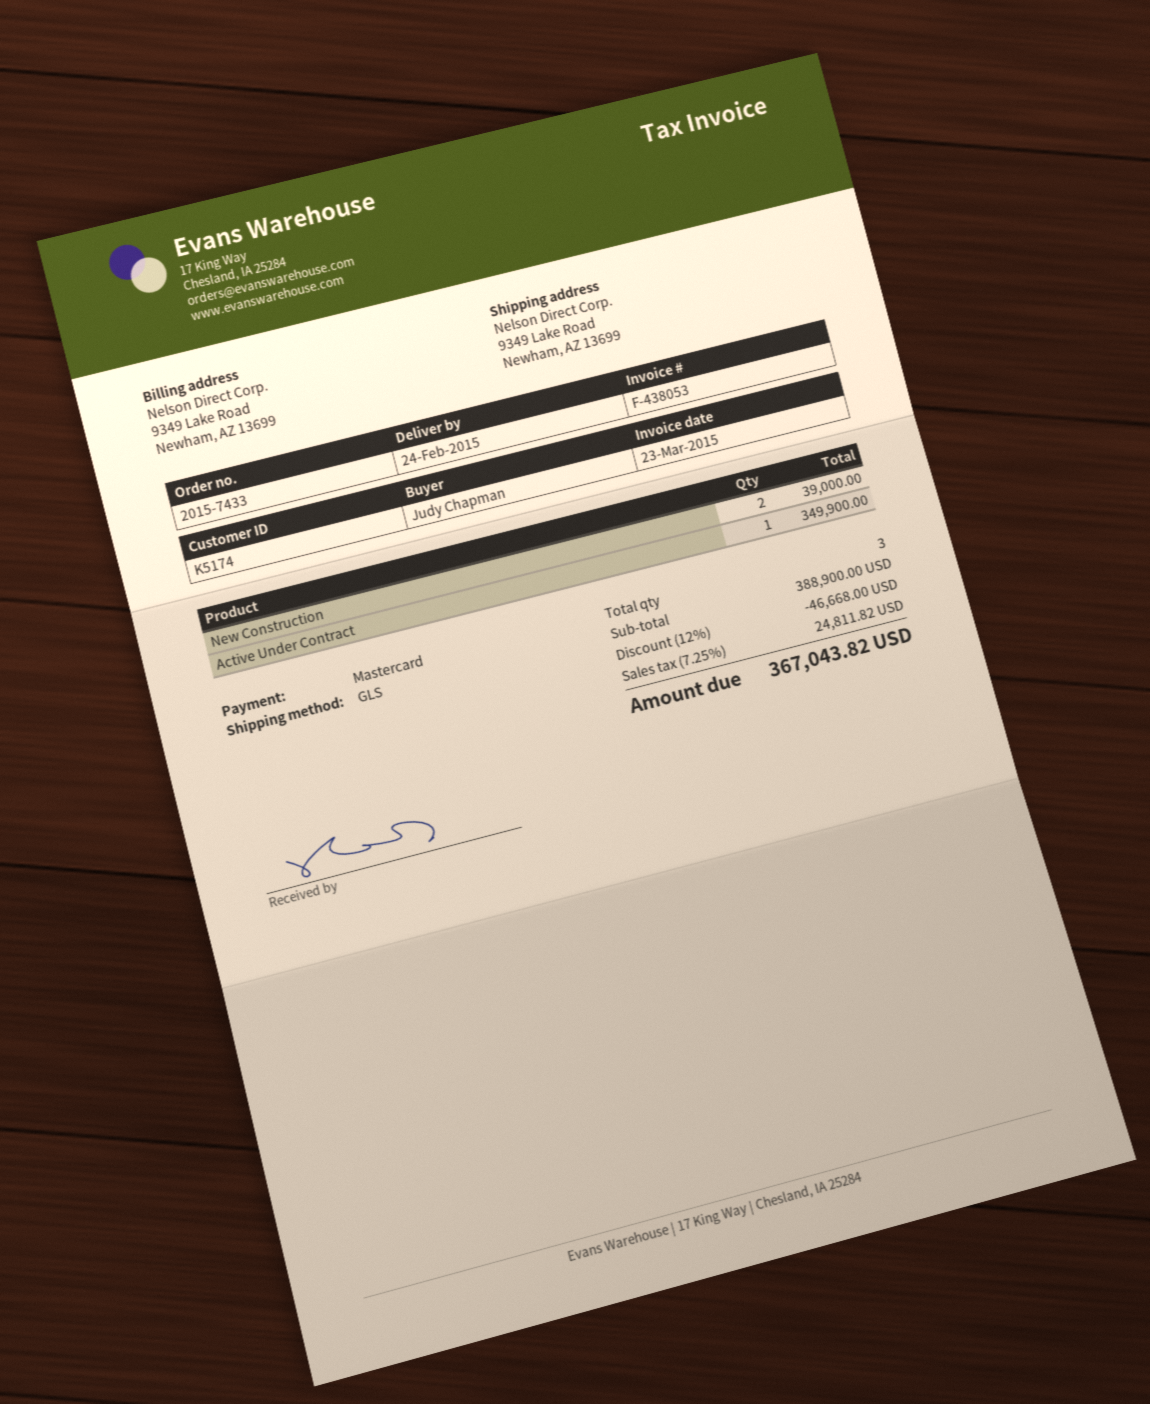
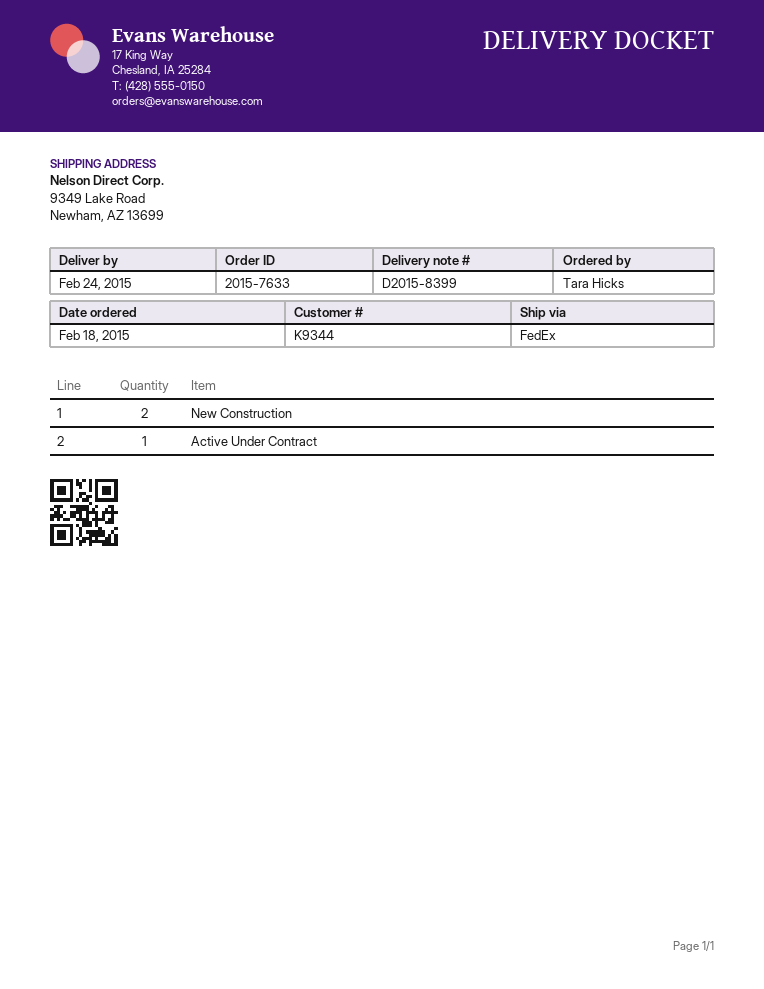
order number: 2015-7433 -> 2015-7633
customer number: K5174 -> K9344
ordered by: Judy Chapman -> Tara Hicks
shipping method: GLS -> FedEx

